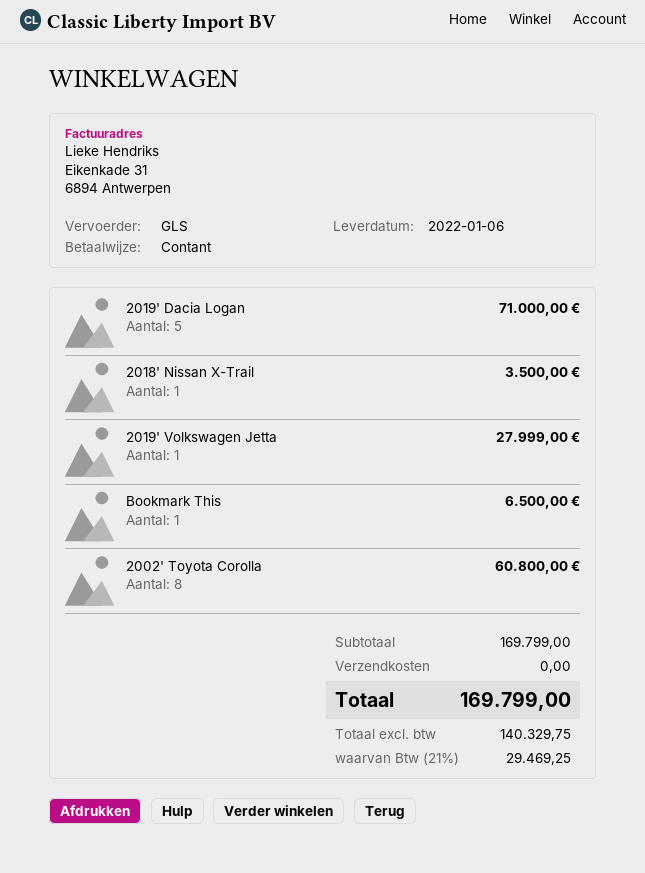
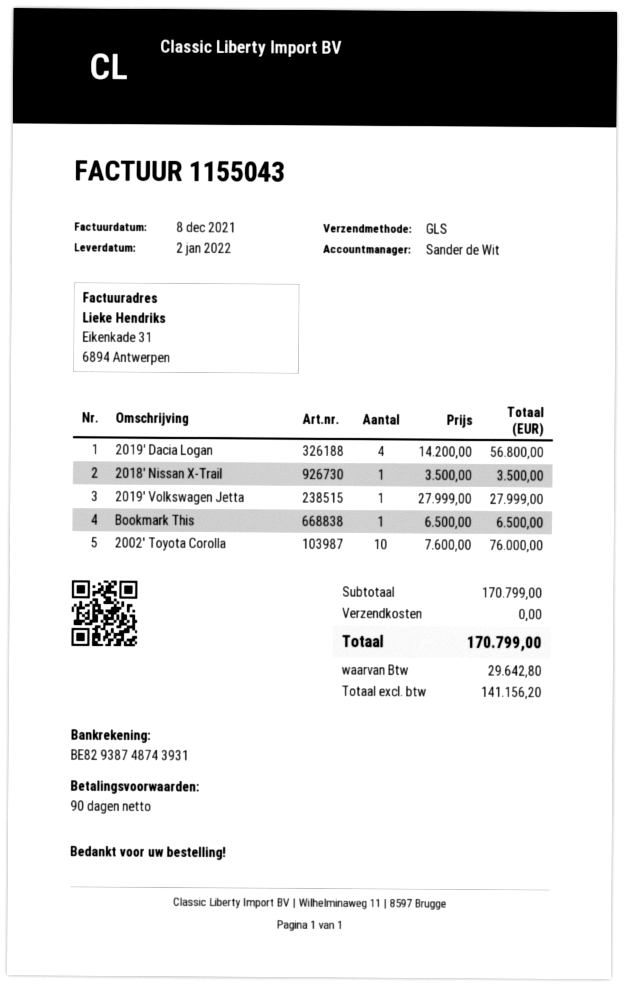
delivery date: 2022-01-06 -> 2022-01-02
2019' Dacia Logan: 5 for 71000.00 -> 4 for 56800.00
2002' Toyota Corolla: 8 for 60800.00 -> 10 for 76000.00
subtotal: 169799.00 -> 170799.00
net: 140329.75 -> 141156.20
tax: 29469.25 -> 29642.80
total: 169799.00 -> 170799.00

